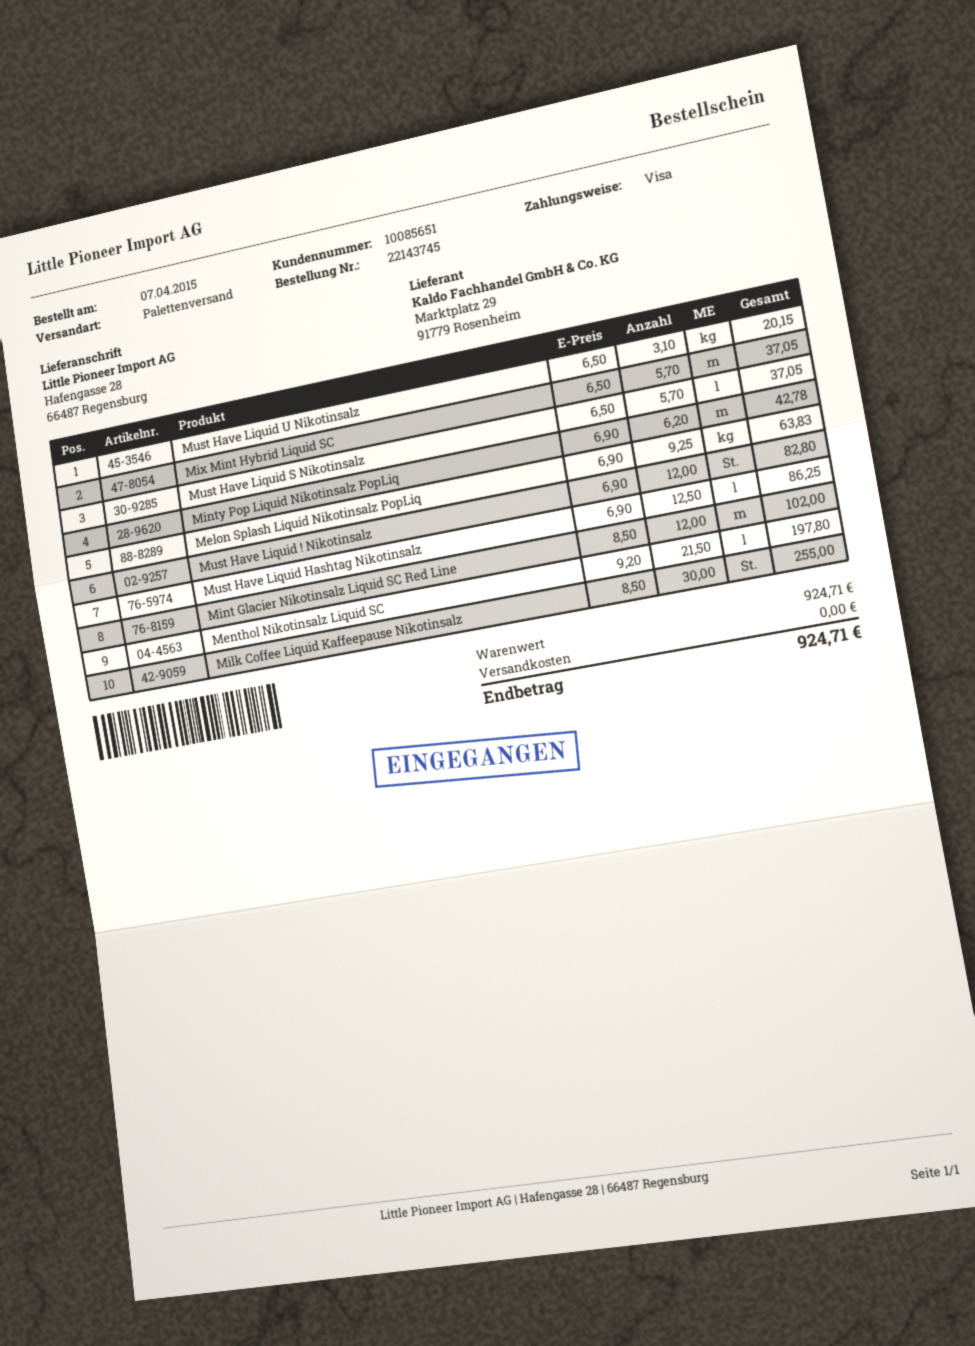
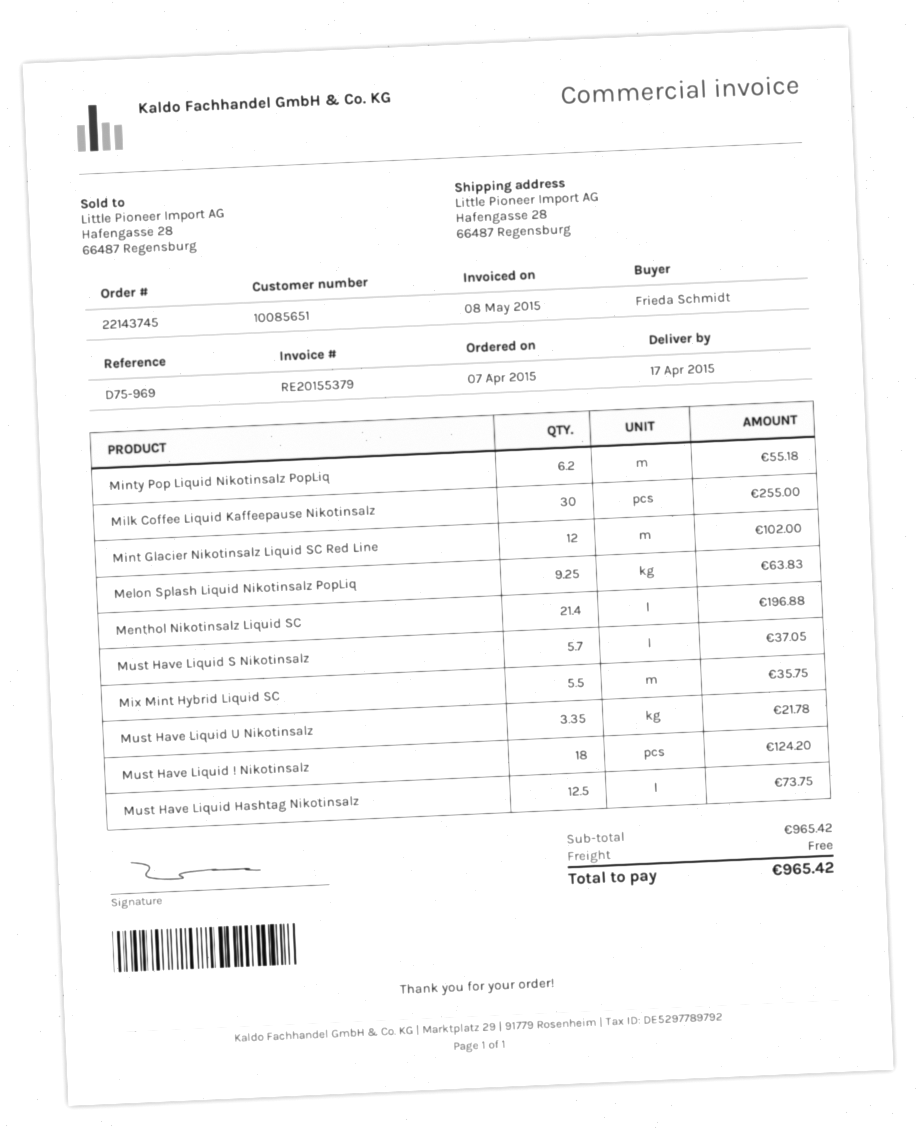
Must Have Liquid U Nikotinsalz: 3.1 for 20.15 -> 3.35 for 21.78
Mix Mint Hybrid Liquid SC: 5.7 for 37.05 -> 5.5 for 35.75
Minty Pop Liquid Nikotinsalz PopLiq: 6.2 for 42.78 -> 6.2 for 55.18
Must Have Liquid ! Nikotinsalz: 12 for 82.80 -> 18 for 124.20
Must Have Liquid Hashtag Nikotinsalz: 12.5 for 86.25 -> 12.5 for 73.75
Menthol Nikotinsalz Liquid SC: 21.5 for 197.80 -> 21.4 for 196.88
subtotal: 924.71 -> 965.42
total: 924.71 -> 965.42

